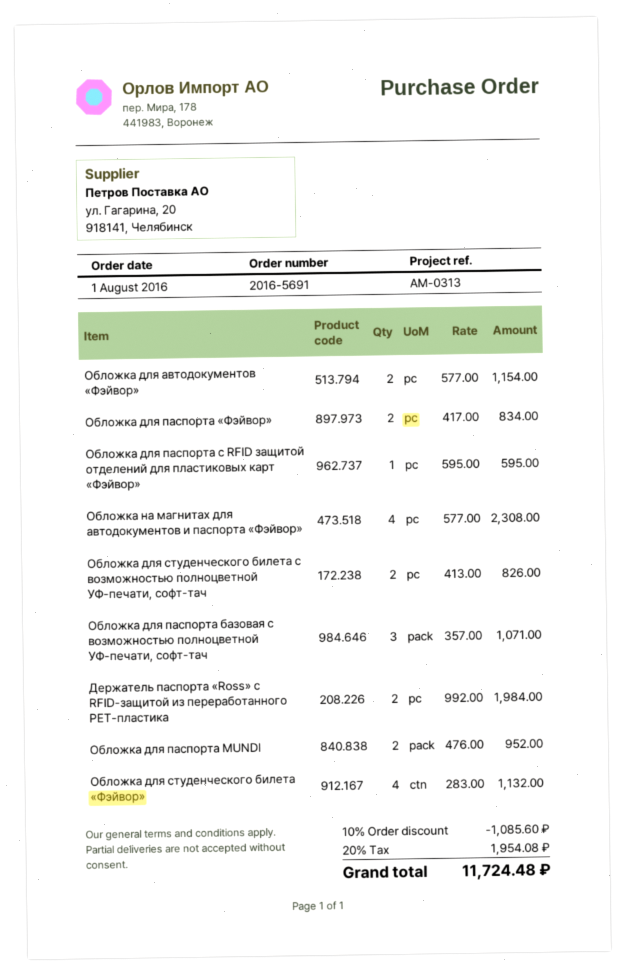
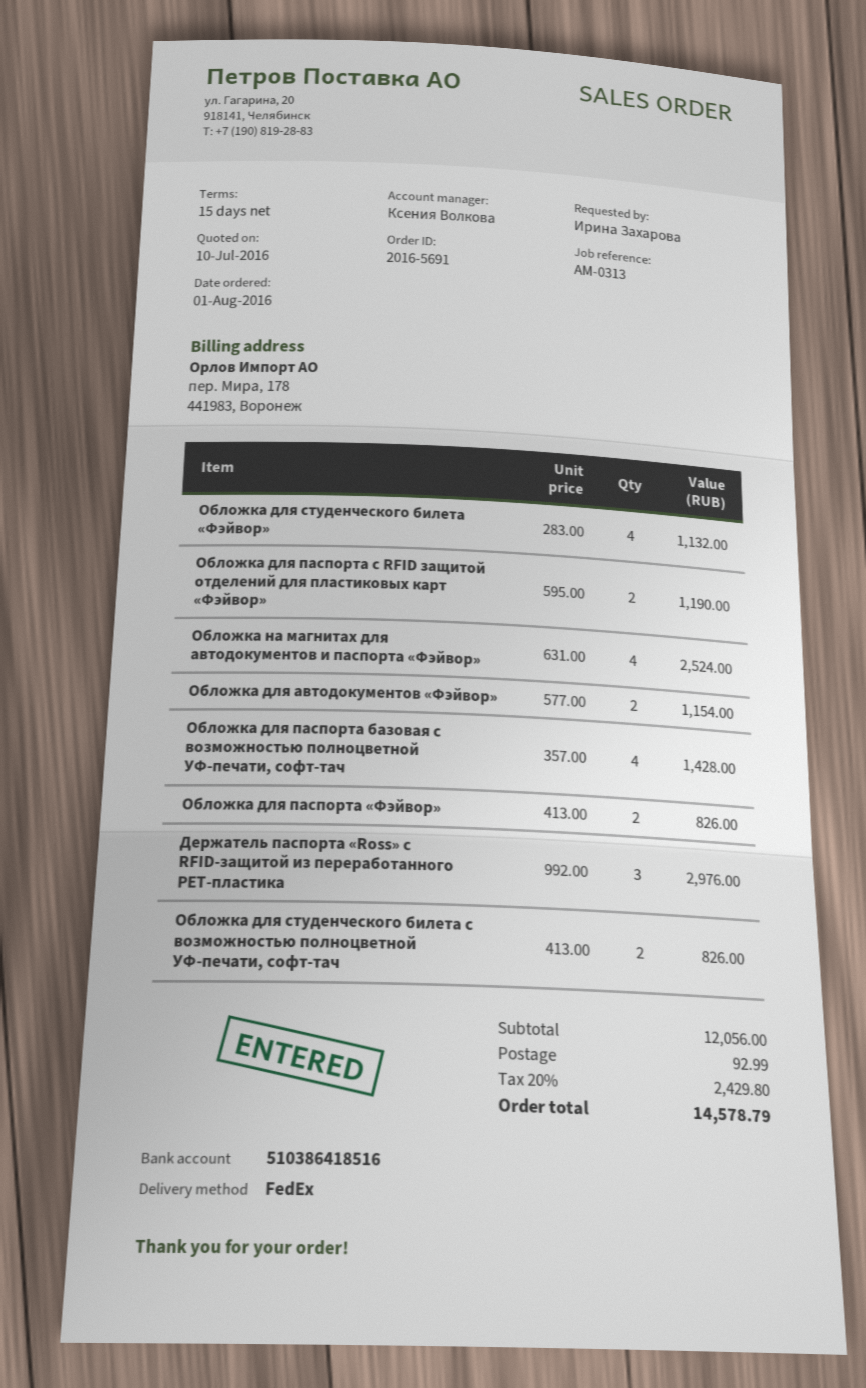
Обложка для паспорта «Фэйвор»: 2 x 417.00 = 834.00 -> 2 x 413.00 = 826.00
Обложка для паспорта с RFID защитой отделений для пластиковых карт «Фэйвор»: 1 x 595.00 = 595.00 -> 2 x 595.00 = 1190.00
Обложка на магнитах для автодокументов и паспорта «Фэйвор»: 4 x 577.00 = 2308.00 -> 4 x 631.00 = 2524.00
Обложка для паспорта базовая с возможностью полноцветной УФ-печати, софт-тач: 3 x 357.00 = 1071.00 -> 4 x 357.00 = 1428.00
Держатель паспорта «Ross» с RFID-защитой из переработанного PET-пластика: 2 x 992.00 = 1984.00 -> 3 x 992.00 = 2976.00
Обложка для паспорта MUNDI: 2 x 476.00 = 952.00 -> none
discount: 10% = 1085.60 -> none
shipping: none -> 92.99
tax: 20% = 1954.08 -> 20% = 2429.80
total: 11724.48 -> 14578.79

